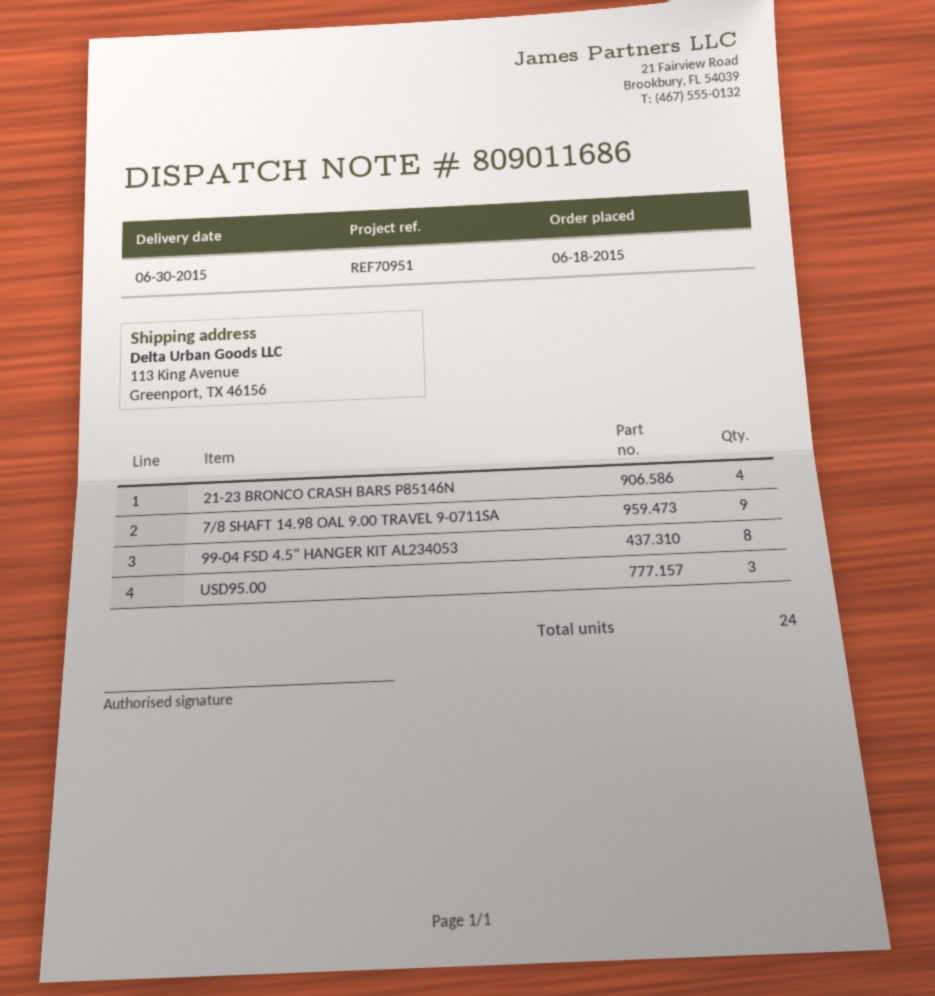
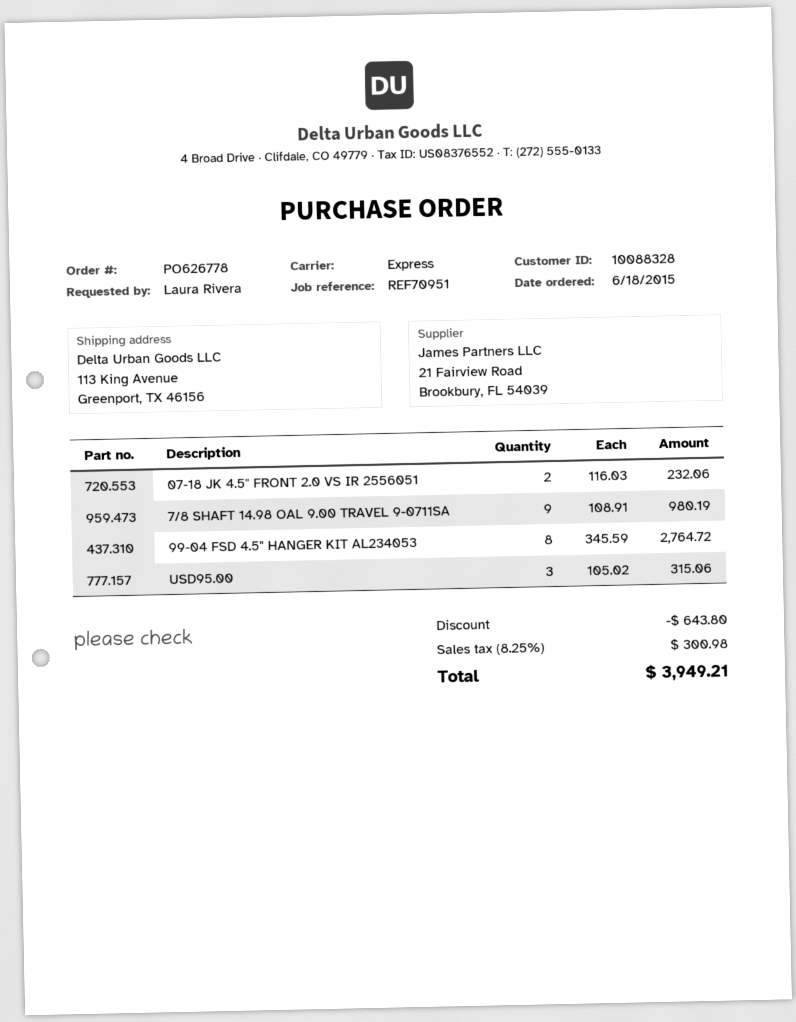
21-23 BRONCO CRASH BARS P85146N: 4 -> none
07-18 JK 4.5" FRONT 2.0 VS IR 2556051: none -> 2

